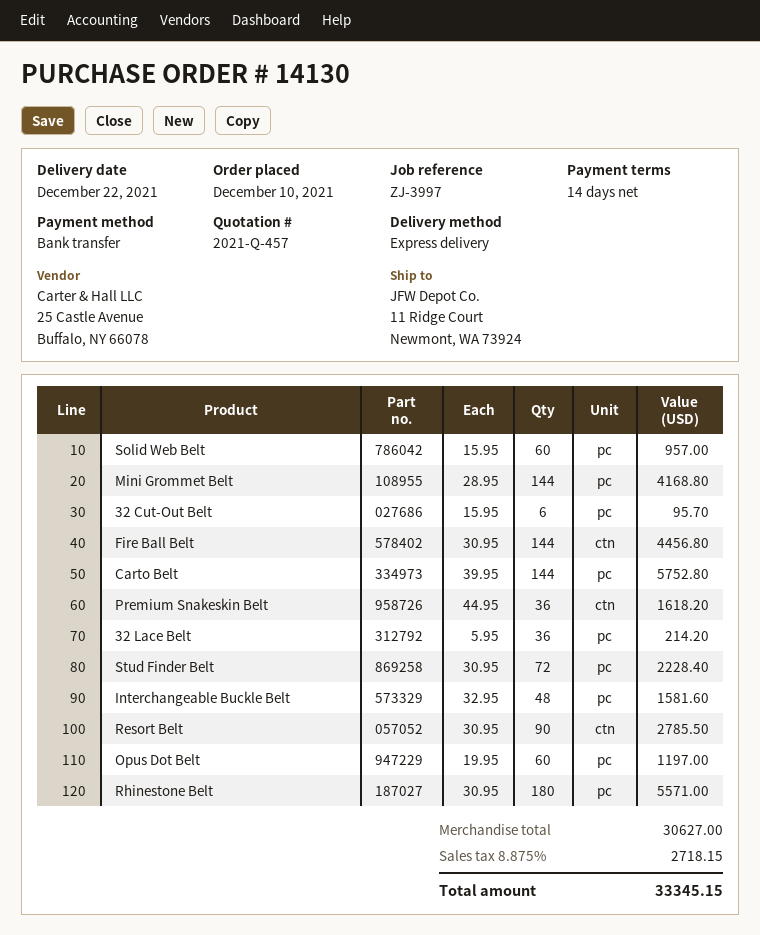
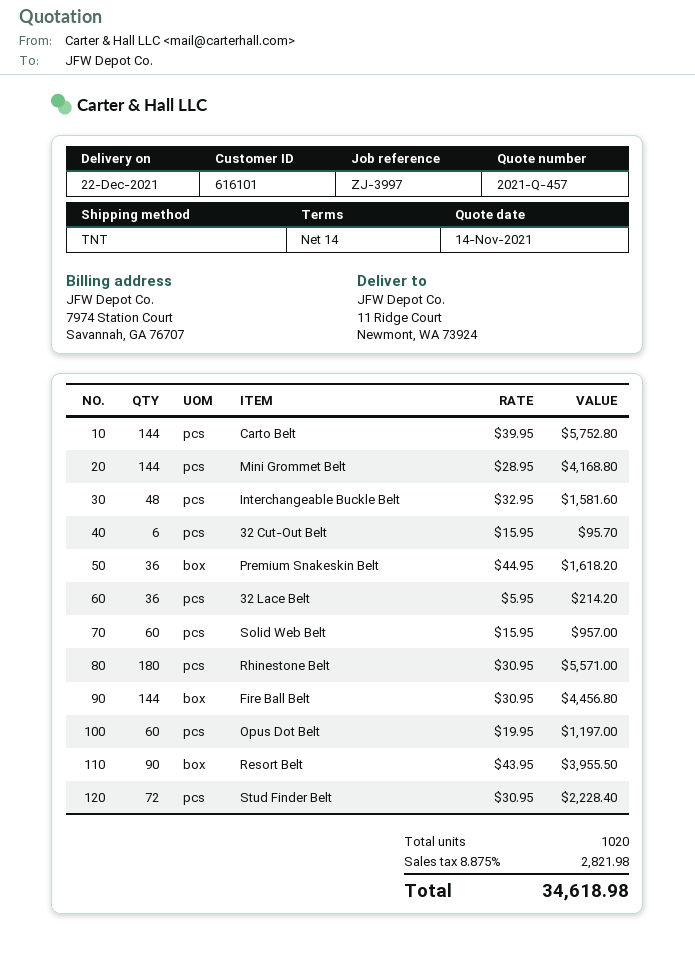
shipping method: express -> TNT
Resort Belt: 90 x 30.95 = 2785.50 -> 90 x 43.95 = 3955.50
tax: 8.875% = 2718.15 -> 8.875% = 2821.98
total: 33345.15 -> 34618.98

